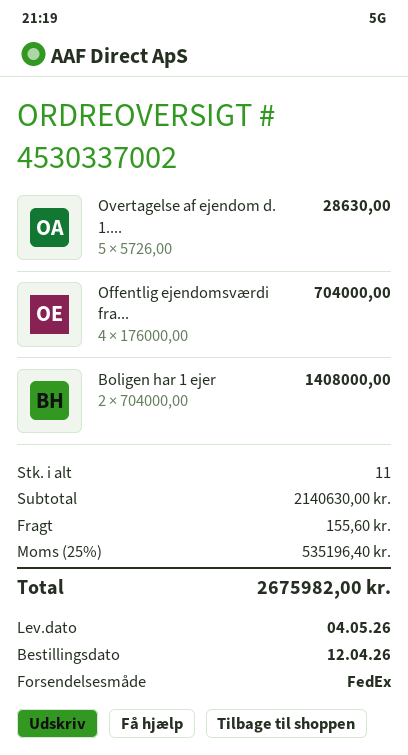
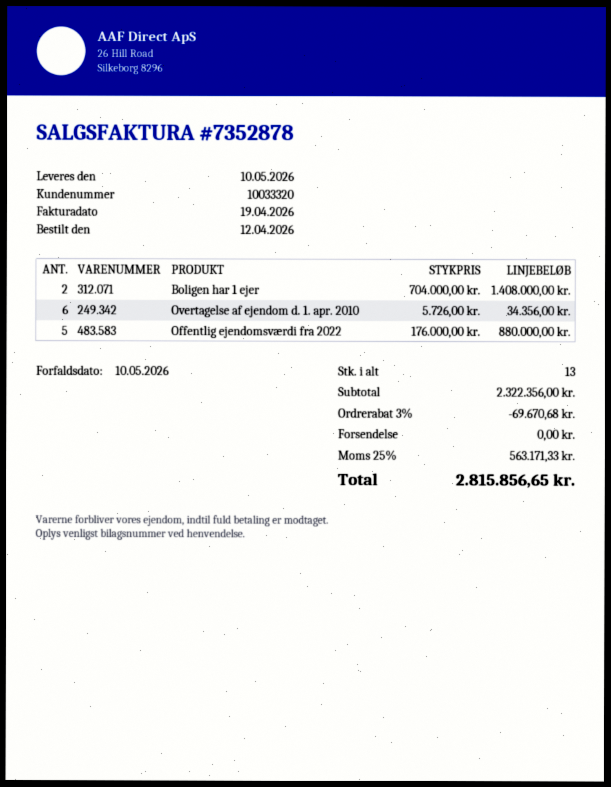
delivery date: 2026-05-04 -> 2026-05-10
Overtagelse af ejendom d. 1....: 5 x 5726.00 = 28630.00 -> 6 x 5726.00 = 34356.00
Offentlig ejendomsværdi fra...: 4 x 176000.00 = 704000.00 -> 5 x 176000.00 = 880000.00
total quantity: 11 -> 13
subtotal: 2140630.00 -> 2322356.00
discount: none -> 3% = 69670.68
shipping: 155.60 -> 0.00
tax: 25% = 535196.40 -> 25% = 563171.33
total: 2675982.00 -> 2815856.65

